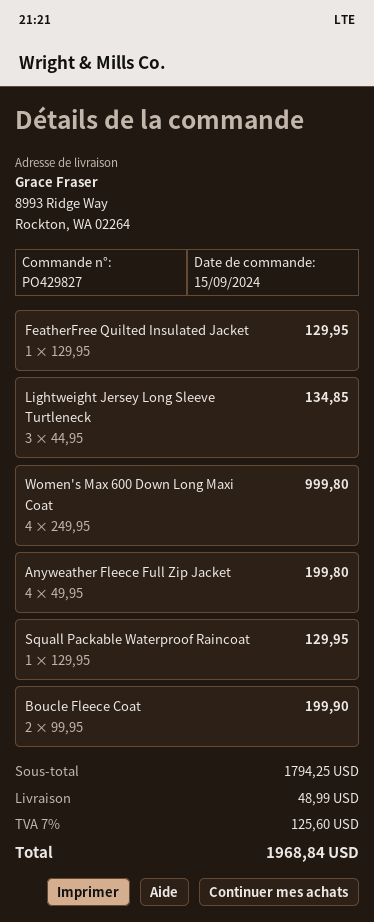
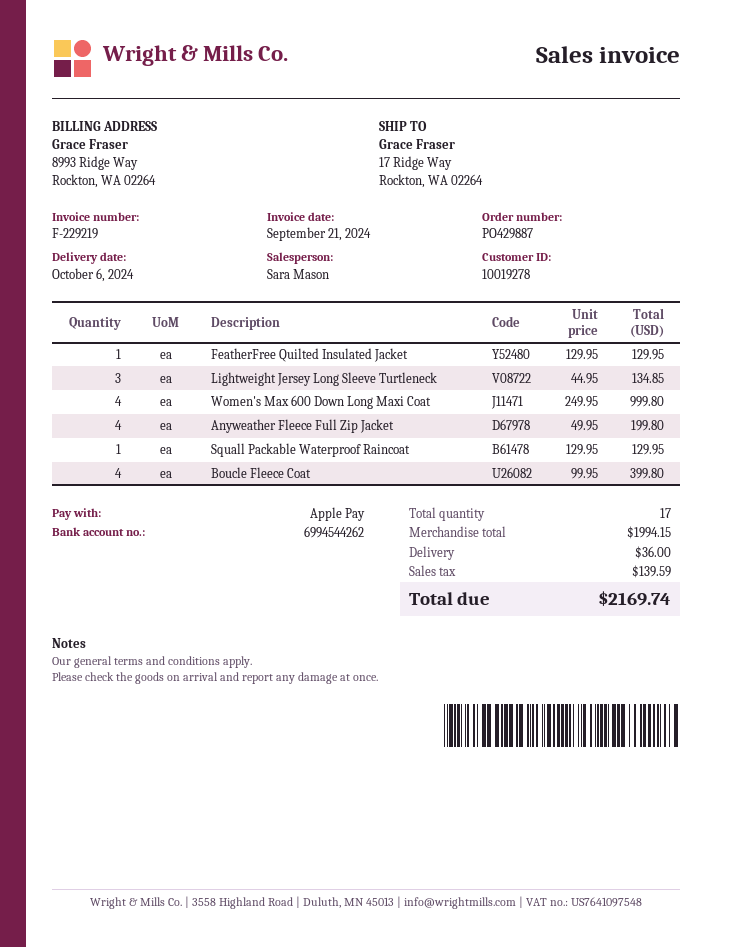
order number: PO429827 -> PO429887
ship to: 8993 Ridge Way, Rockton, WA 02264 -> 17 Ridge Way, Rockton, WA 02264
Boucle Fleece Coat: 2 x 99.95 = 199.90 -> 4 x 99.95 = 399.80
subtotal: 1794.25 -> 1994.15
shipping: 48.99 -> 36.00
tax: 125.60 -> 139.59
total: 1968.84 -> 2169.74

